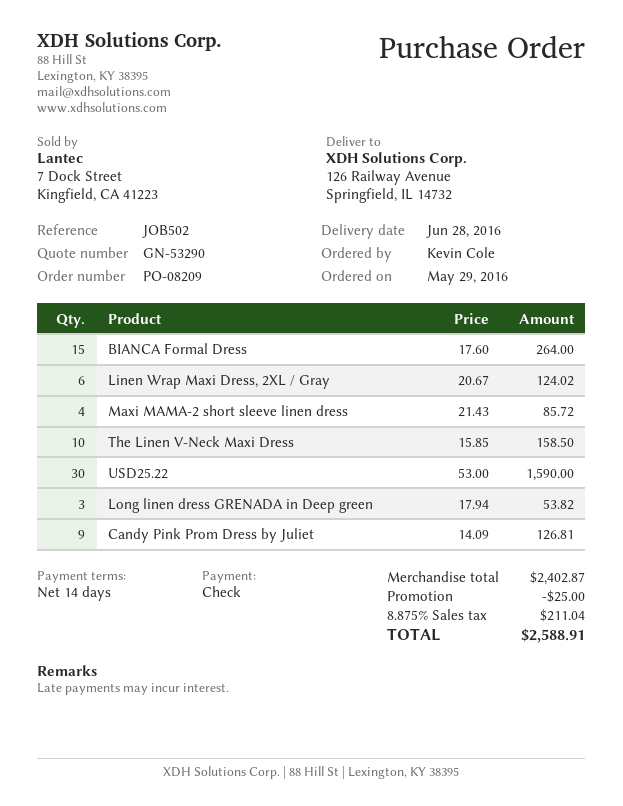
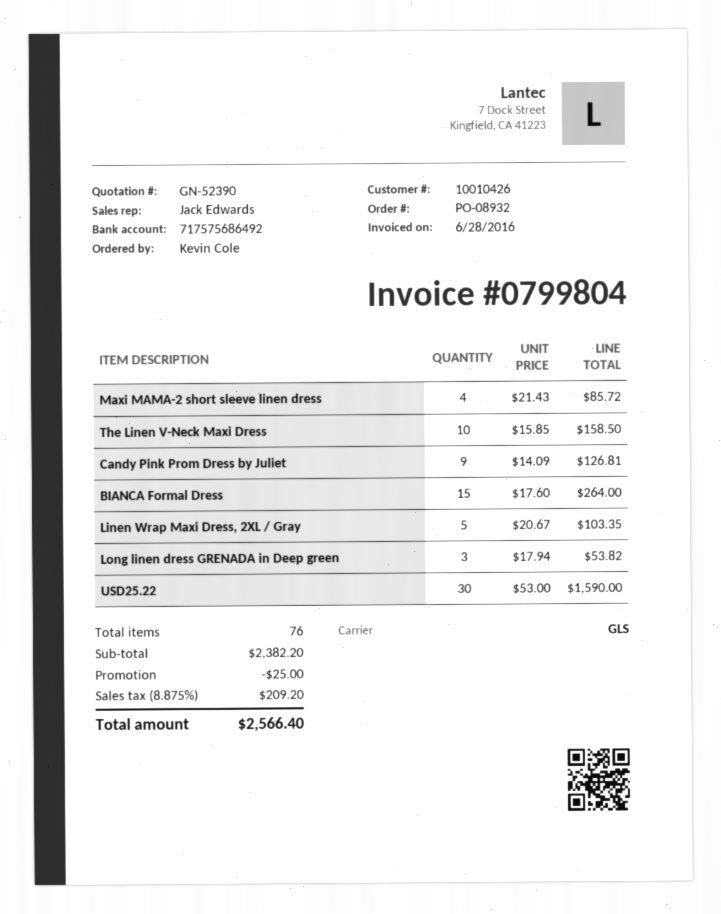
quote number: GN-53290 -> GN-52390
order number: PO-08209 -> PO-08932
Linen Wrap Maxi Dress, 2XL / Gray: 6 x 20.67 = 124.02 -> 5 x 20.67 = 103.35
subtotal: 2402.87 -> 2382.20
tax: 8.875% = 211.04 -> 8.875% = 209.20
total: 2588.91 -> 2566.40

